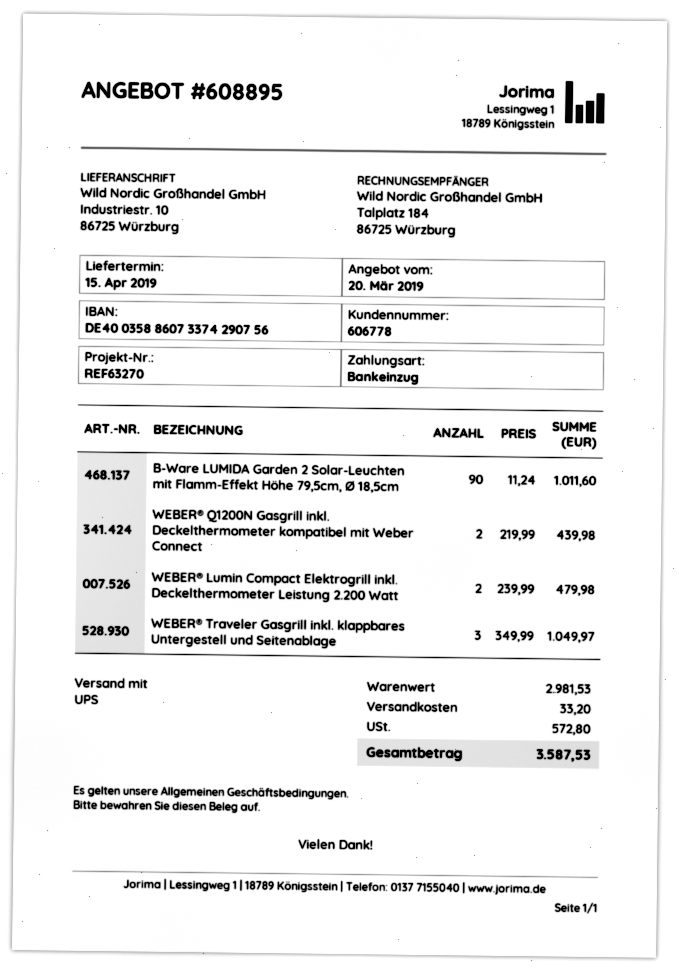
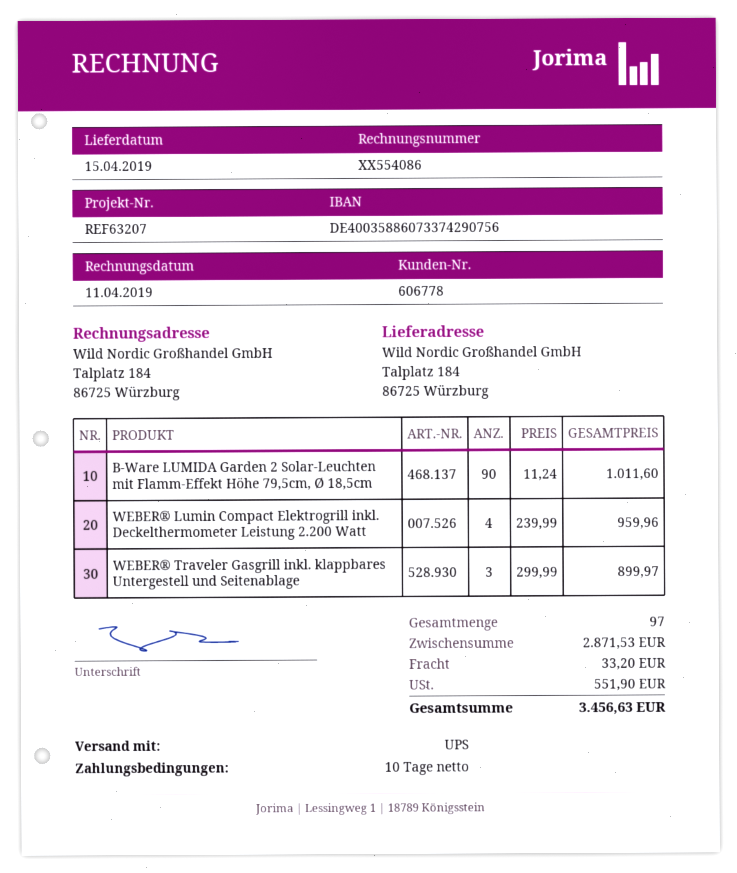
reference: REF63270 -> REF63207
ship to: Industriestr. 10, 86725 Würzburg -> Talplatz 184, 86725 Würzburg
WEBER® Q1200N Gasgrill inkl. Deckelthermometer kompatibel mit Weber Connect: 2 x 219.99 = 439.98 -> none
WEBER® Lumin Compact Elektrogrill inkl. Deckelthermometer Leistung 2.200 Watt: 2 x 239.99 = 479.98 -> 4 x 239.99 = 959.96
WEBER® Traveler Gasgrill inkl. klappbares Untergestell und Seitenablage: 3 x 349.99 = 1049.97 -> 3 x 299.99 = 899.97
subtotal: 2981.53 -> 2871.53
tax: 572.80 -> 551.90
total: 3587.53 -> 3456.63

